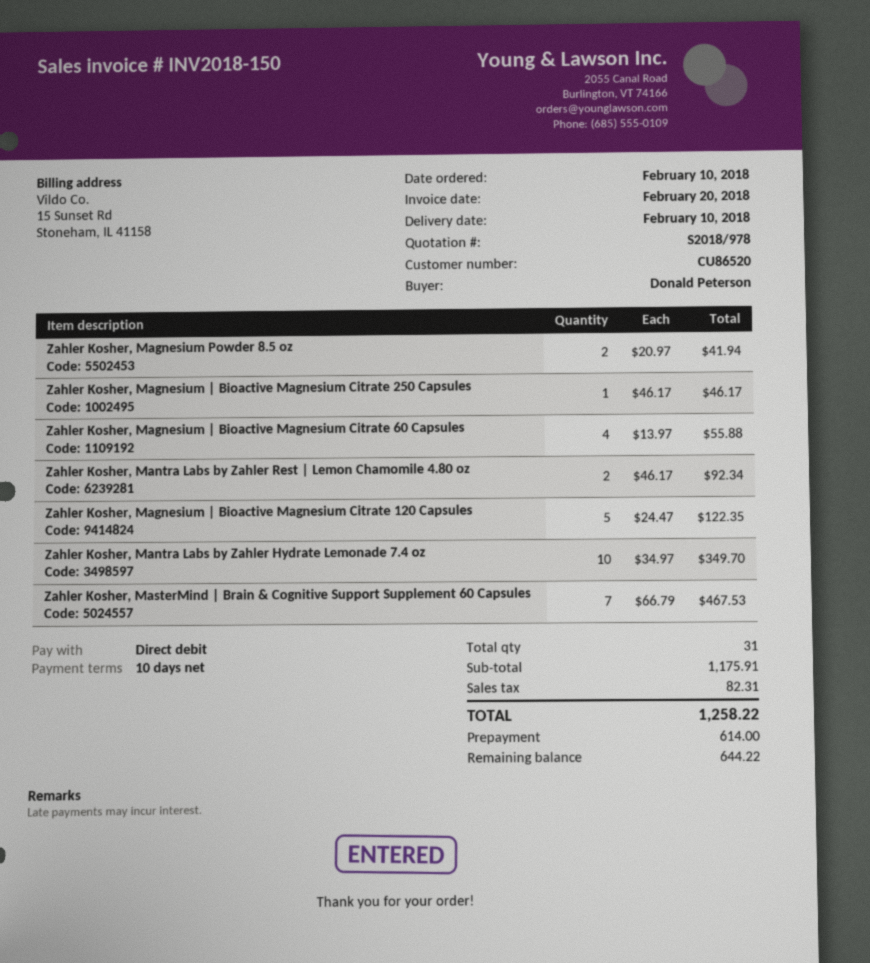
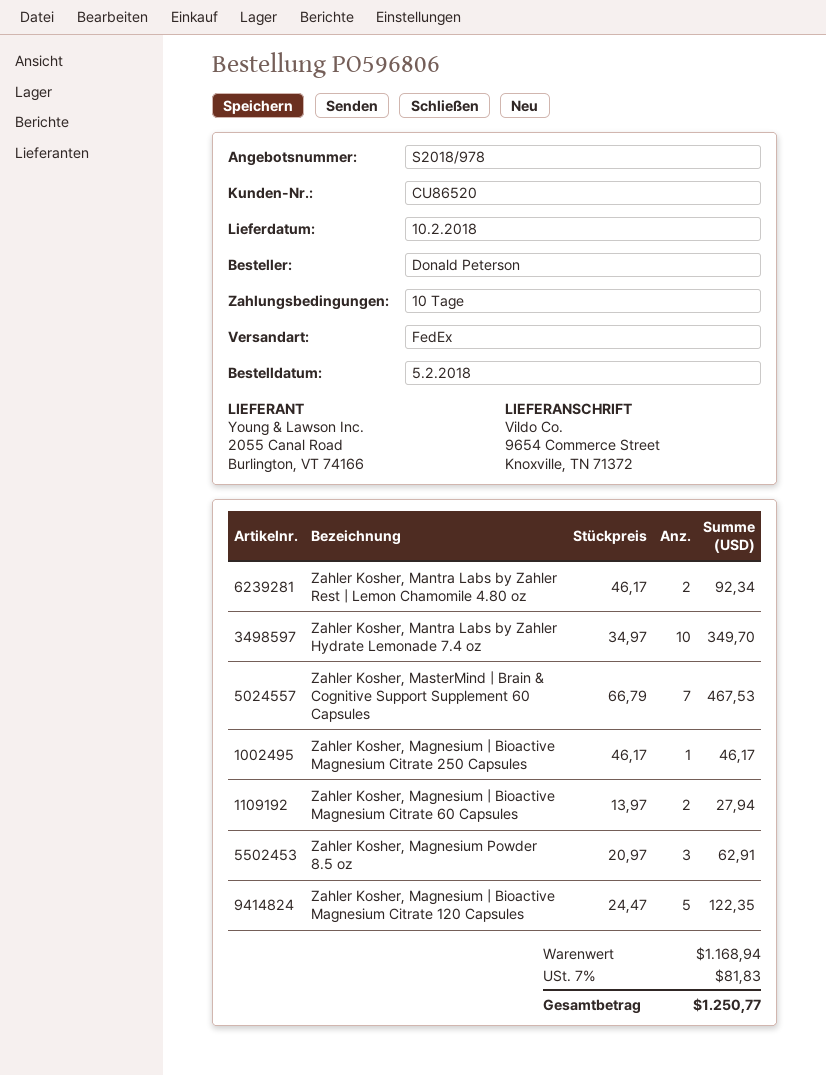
order date: 2018-02-10 -> 2018-02-05
Zahler Kosher, Magnesium Powder 8.5 oz: 2 x 20.97 = 41.94 -> 3 x 20.97 = 62.91
Zahler Kosher, Magnesium | Bioactive Magnesium Citrate 60 Capsules: 4 x 13.97 = 55.88 -> 2 x 13.97 = 27.94
subtotal: 1175.91 -> 1168.94
tax: 82.31 -> 81.83
total: 1258.22 -> 1250.77

